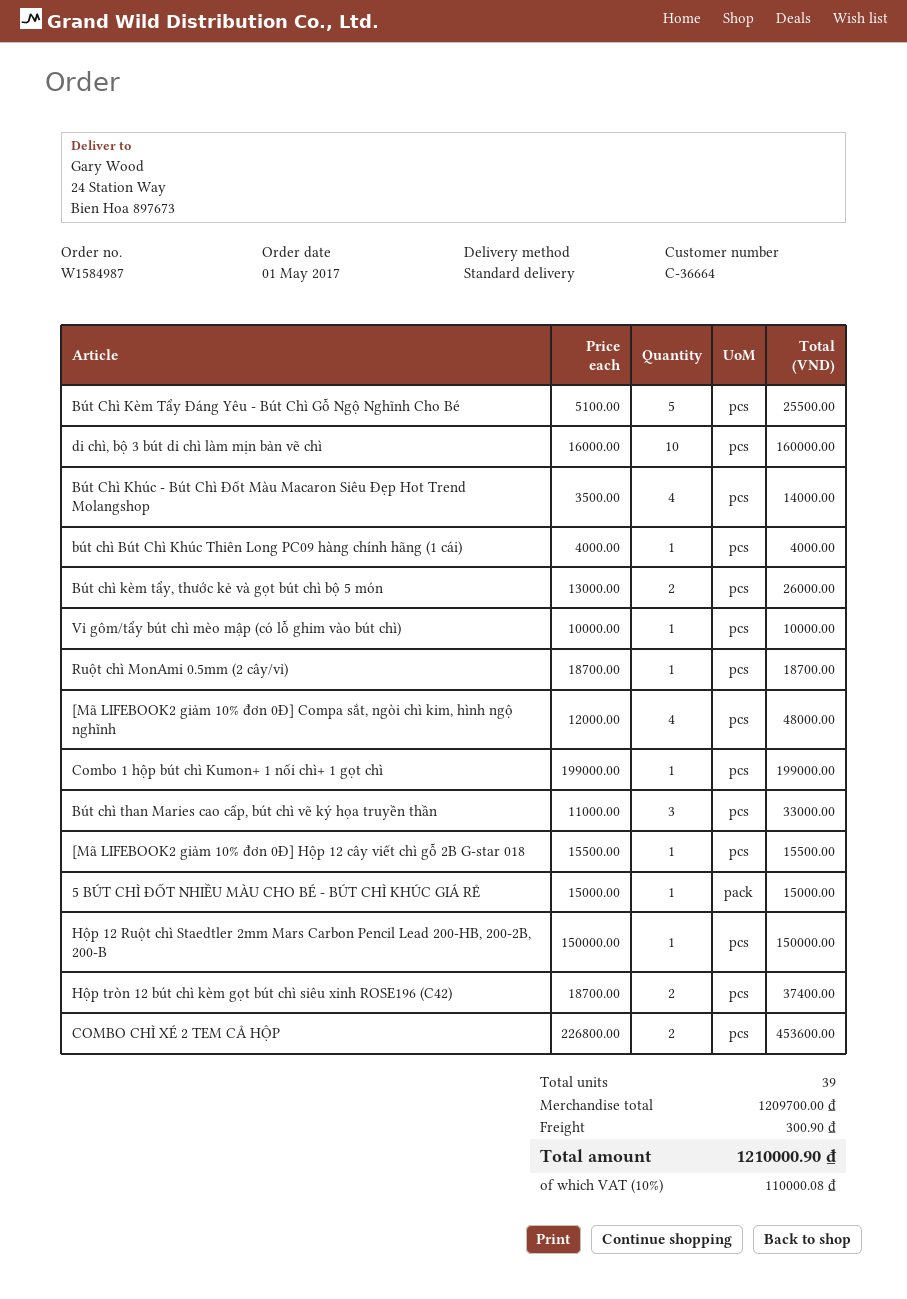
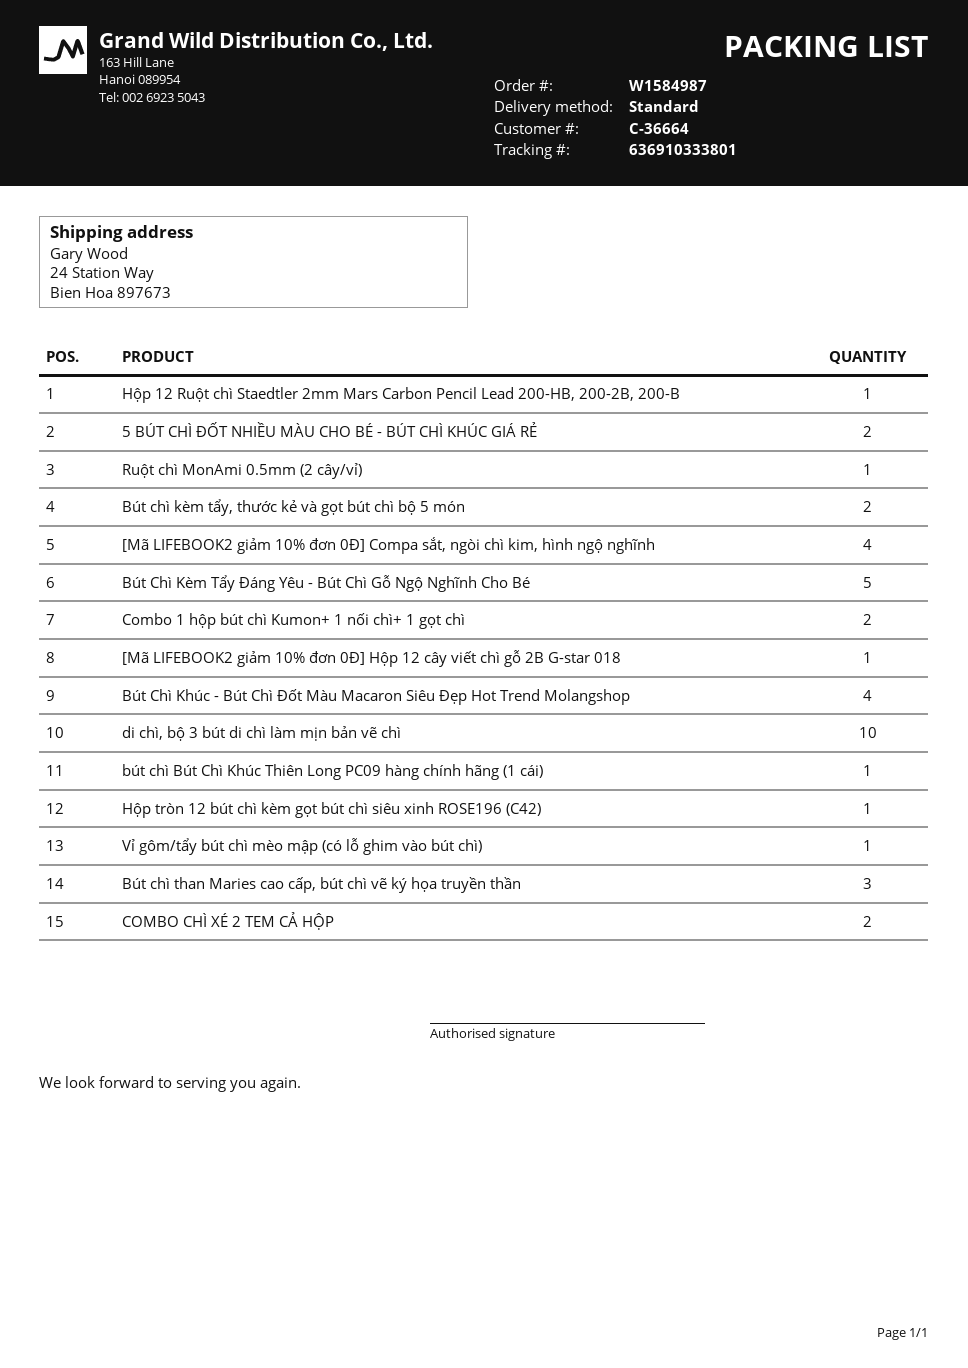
Combo 1 hộp bút chì Kumon+ 1 nối chì+ 1 gọt chì: 1 -> 2
5 BÚT CHÌ ĐỐT NHIỀU MÀU CHO BÉ - BÚT CHÌ KHÚC GIÁ RẺ: 1 -> 2
Hộp tròn 12 bút chì kèm gọt bút chì siêu xinh ROSE196 (C42): 2 -> 1

